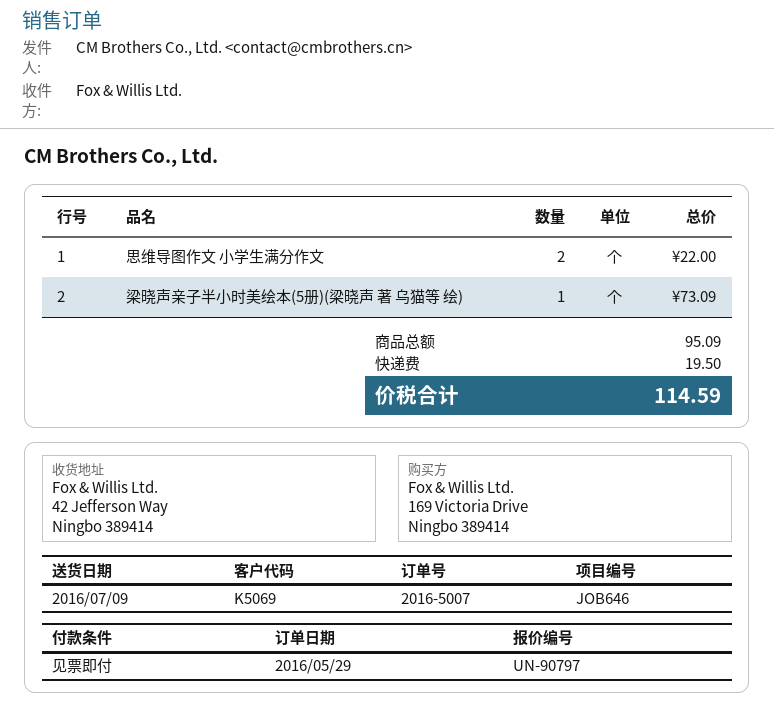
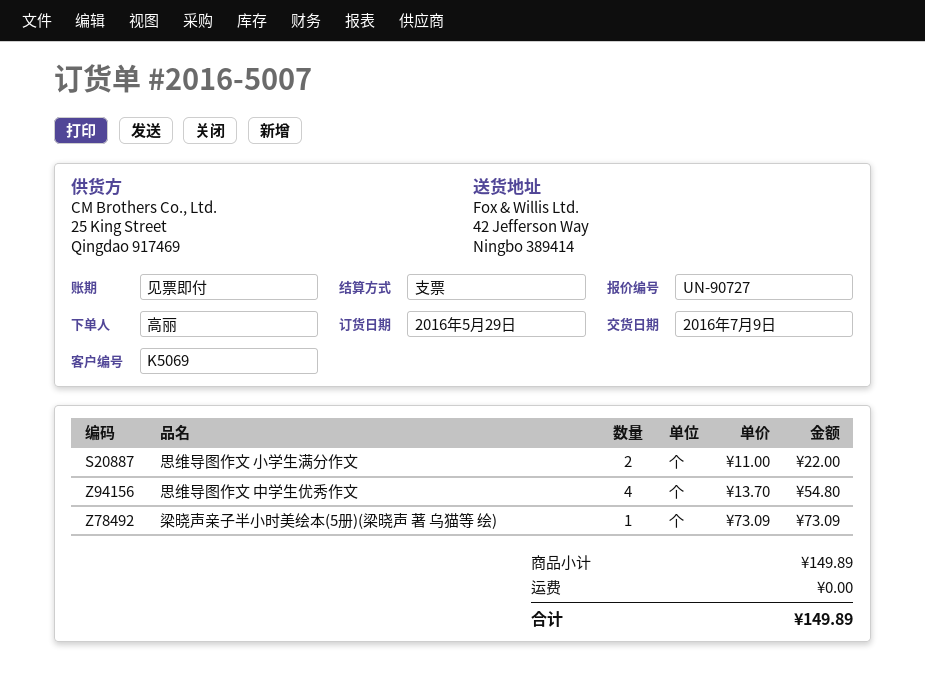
quote number: UN-90797 -> UN-90727
思维导图作文 中学生优秀作文: none -> 4 for 54.80
subtotal: 95.09 -> 149.89
shipping: 19.50 -> 0.00
total: 114.59 -> 149.89

